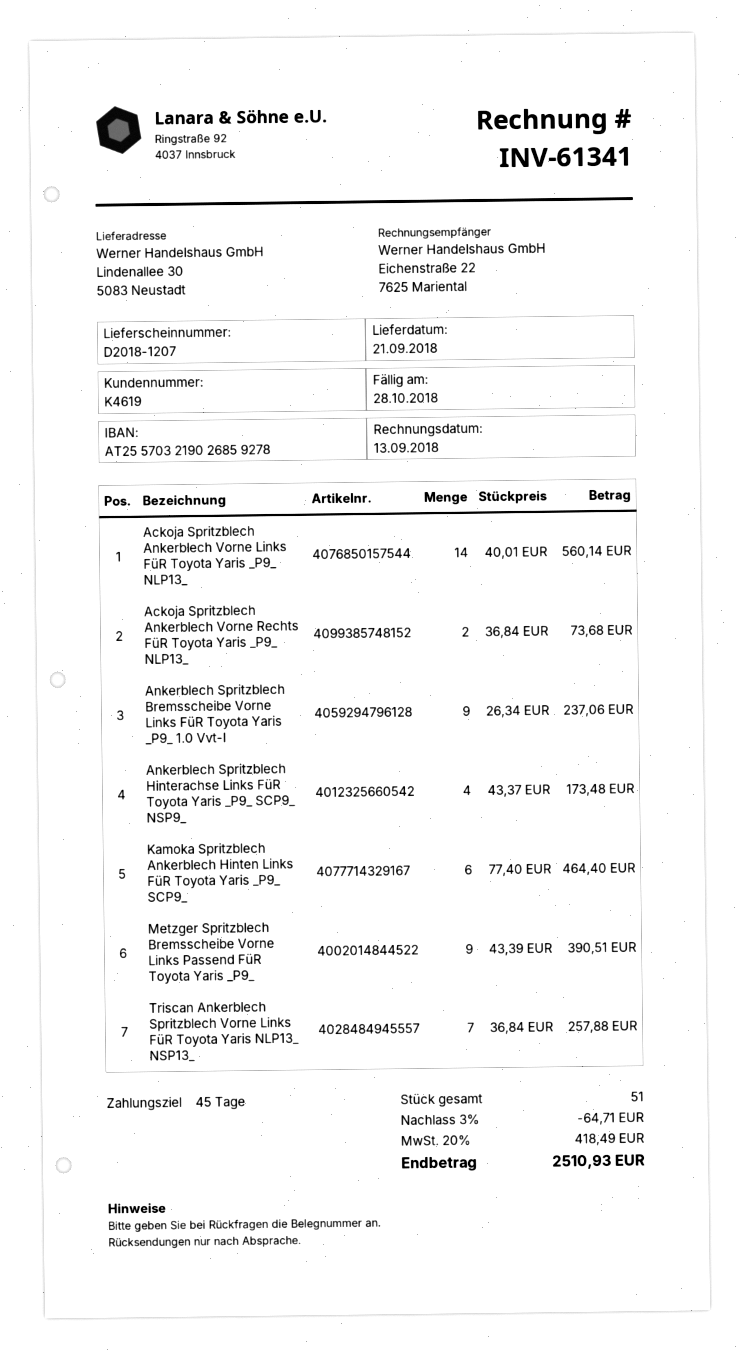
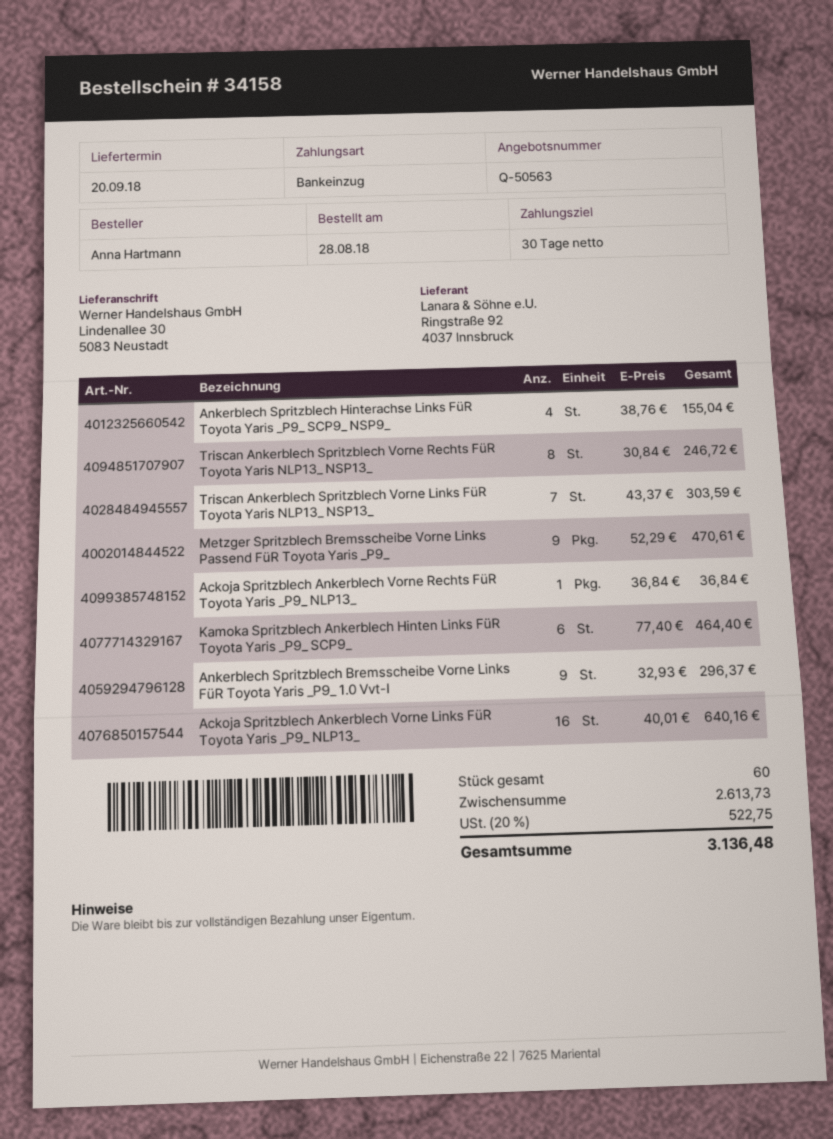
delivery date: 2018-09-21 -> 2018-09-20
payment terms: 45 days -> 30 days
Ackoja Spritzblech Ankerblech Vorne Links FüR Toyota Yaris _P9_ NLP13_: 14 x 40.01 = 560.14 -> 16 x 40.01 = 640.16
Ackoja Spritzblech Ankerblech Vorne Rechts FüR Toyota Yaris _P9_ NLP13_: 2 x 36.84 = 73.68 -> 1 x 36.84 = 36.84
Ankerblech Spritzblech Bremsscheibe Vorne Links FüR Toyota Yaris _P9_ 1.0 Vvt-I: 9 x 26.34 = 237.06 -> 9 x 32.93 = 296.37
Ankerblech Spritzblech Hinterachse Links FüR Toyota Yaris _P9_ SCP9_ NSP9_: 4 x 43.37 = 173.48 -> 4 x 38.76 = 155.04
Metzger Spritzblech Bremsscheibe Vorne Links Passend FüR Toyota Yaris _P9_: 9 x 43.39 = 390.51 -> 9 x 52.29 = 470.61
Triscan Ankerblech Spritzblech Vorne Links FüR Toyota Yaris NLP13_ NSP13_: 7 x 36.84 = 257.88 -> 7 x 43.37 = 303.59
Triscan Ankerblech Spritzblech Vorne Rechts FüR Toyota Yaris NLP13_ NSP13_: none -> 8 x 30.84 = 246.72
total quantity: 51 -> 60
discount: 3% = 64.71 -> none
tax: 20% = 418.49 -> 20% = 522.75
total: 2510.93 -> 3136.48

